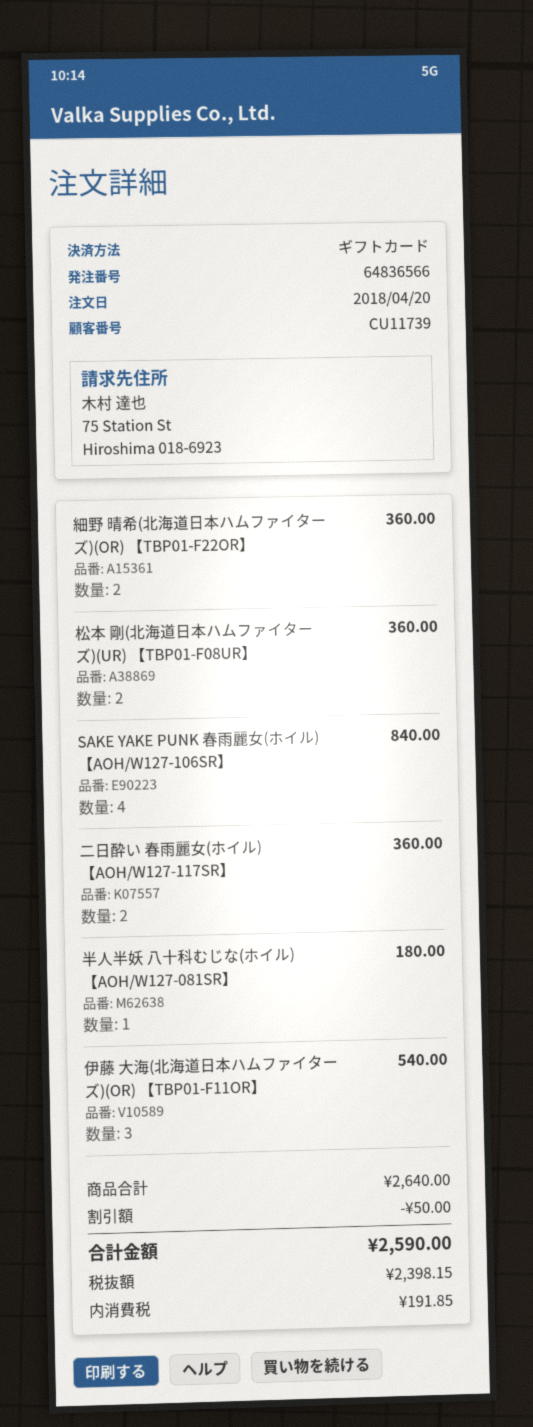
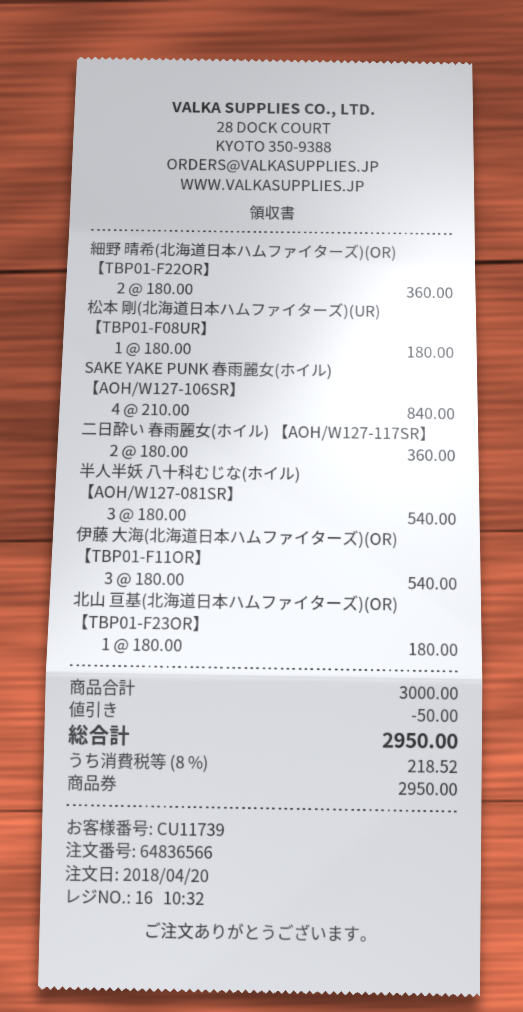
松本 剛(北海道日本ハムファイターズ)(UR) 【TBP01-F08UR】: 2 for 360.00 -> 1 for 180.00
半人半妖 八十科むじな(ホイル) 【AOH/W127-081SR】: 1 for 180.00 -> 3 for 540.00
北山 亘基(北海道日本ハムファイターズ)(OR) 【TBP01-F23OR】: none -> 1 for 180.00
subtotal: 2640.00 -> 3000.00
tax: 191.85 -> 218.52
total: 2590.00 -> 2950.00

